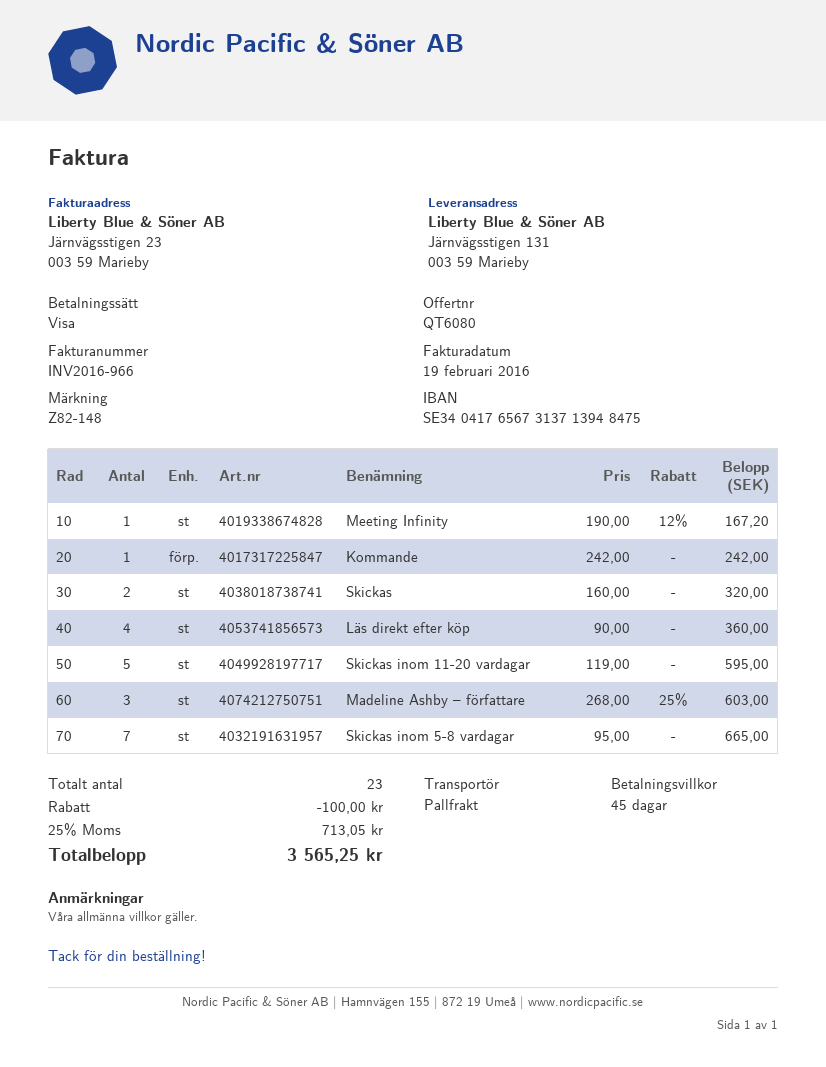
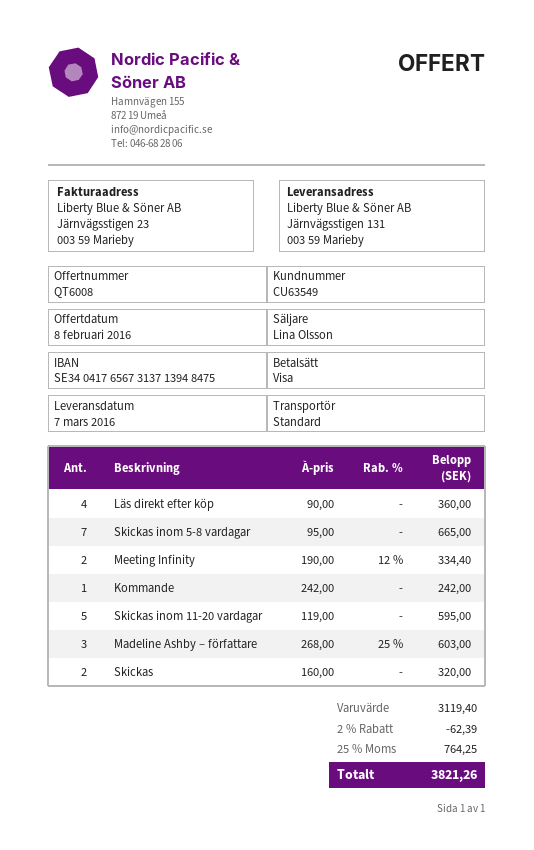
quote number: QT6080 -> QT6008
shipping method: pallet freight -> standard
Meeting Infinity: 1 x 190.00 - 12% = 167.20 -> 2 x 190.00 - 12% = 334.40
discount: 100.00 -> 62.39
tax: 25% = 713.05 -> 25% = 764.25
total: 3565.25 -> 3821.26

